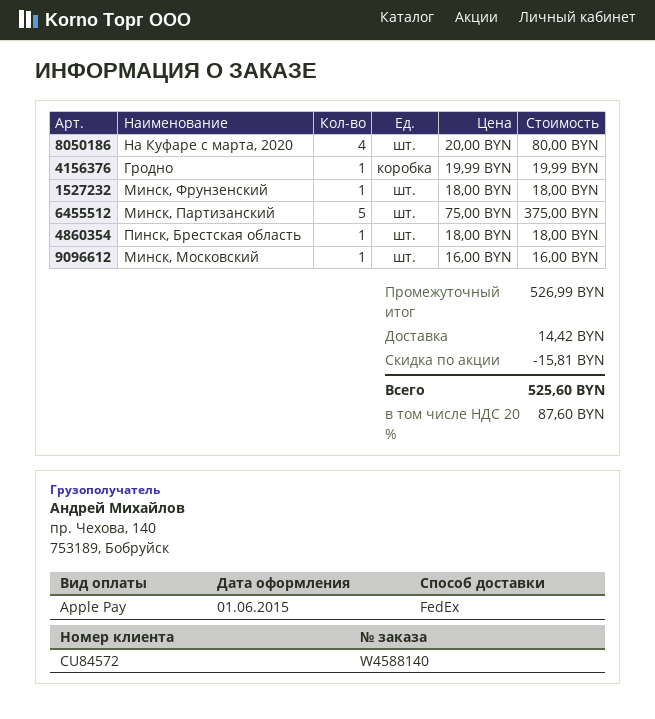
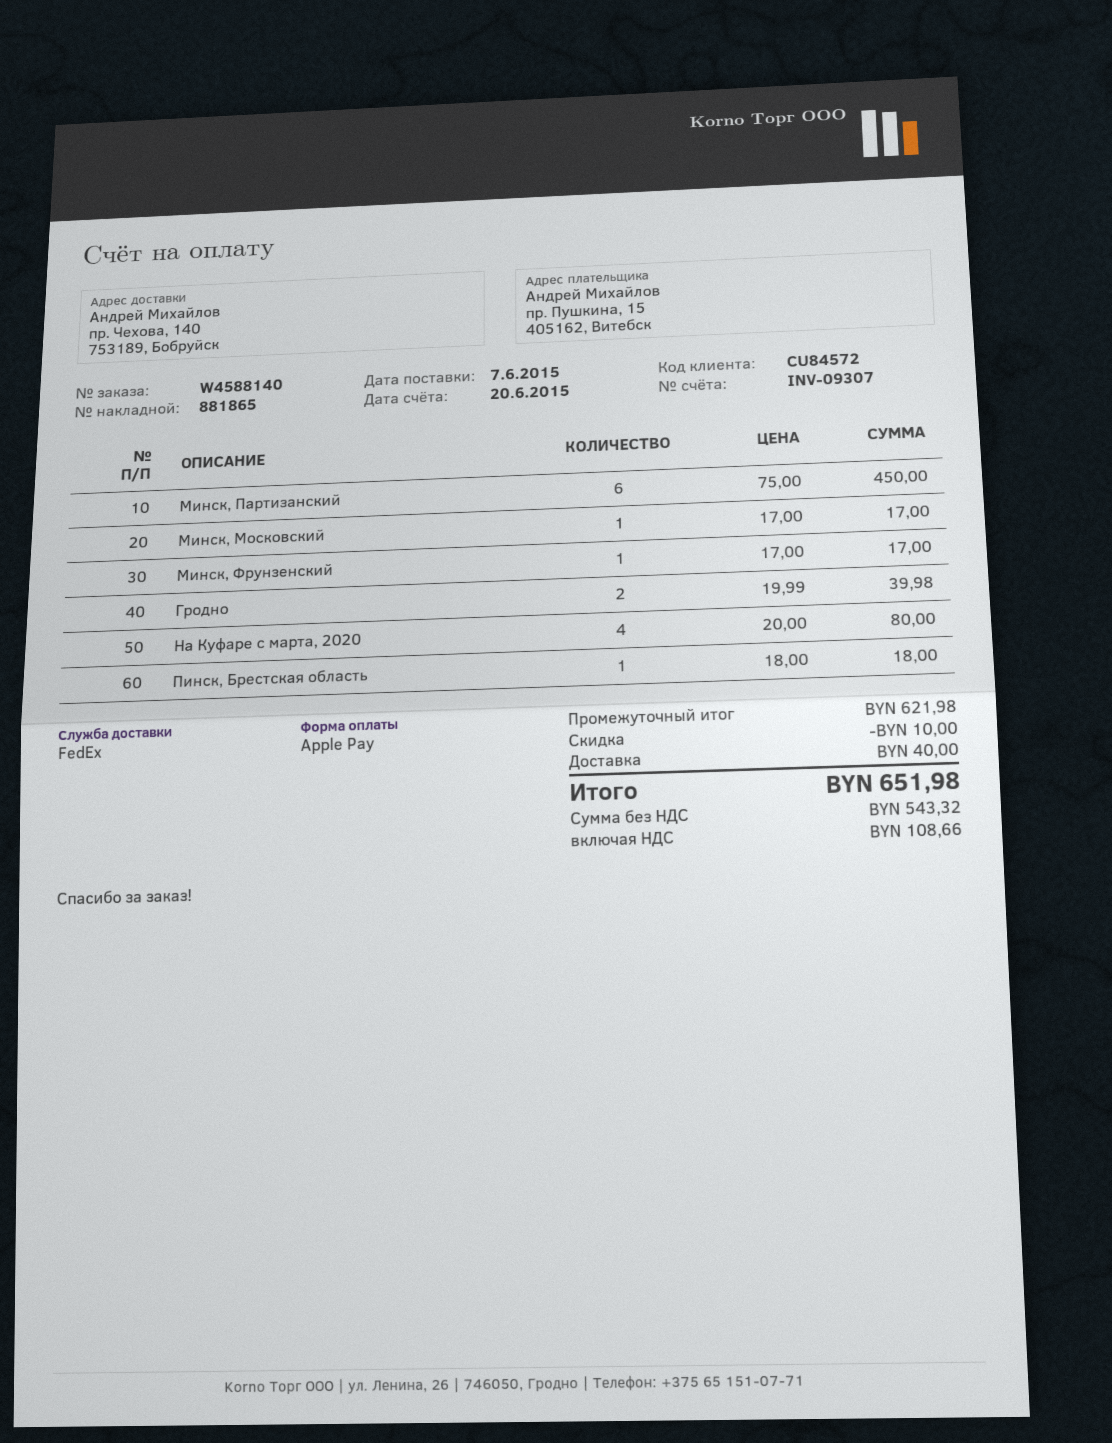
Гродно: 1 x 19.99 = 19.99 -> 2 x 19.99 = 39.98
Минск, Фрунзенский: 1 x 18.00 = 18.00 -> 1 x 17.00 = 17.00
Минск, Партизанский: 5 x 75.00 = 375.00 -> 6 x 75.00 = 450.00
Минск, Московский: 1 x 16.00 = 16.00 -> 1 x 17.00 = 17.00
subtotal: 526.99 -> 621.98
discount: 15.81 -> 10.00
shipping: 14.42 -> 40.00
tax: 87.60 -> 108.66
total: 525.60 -> 651.98

